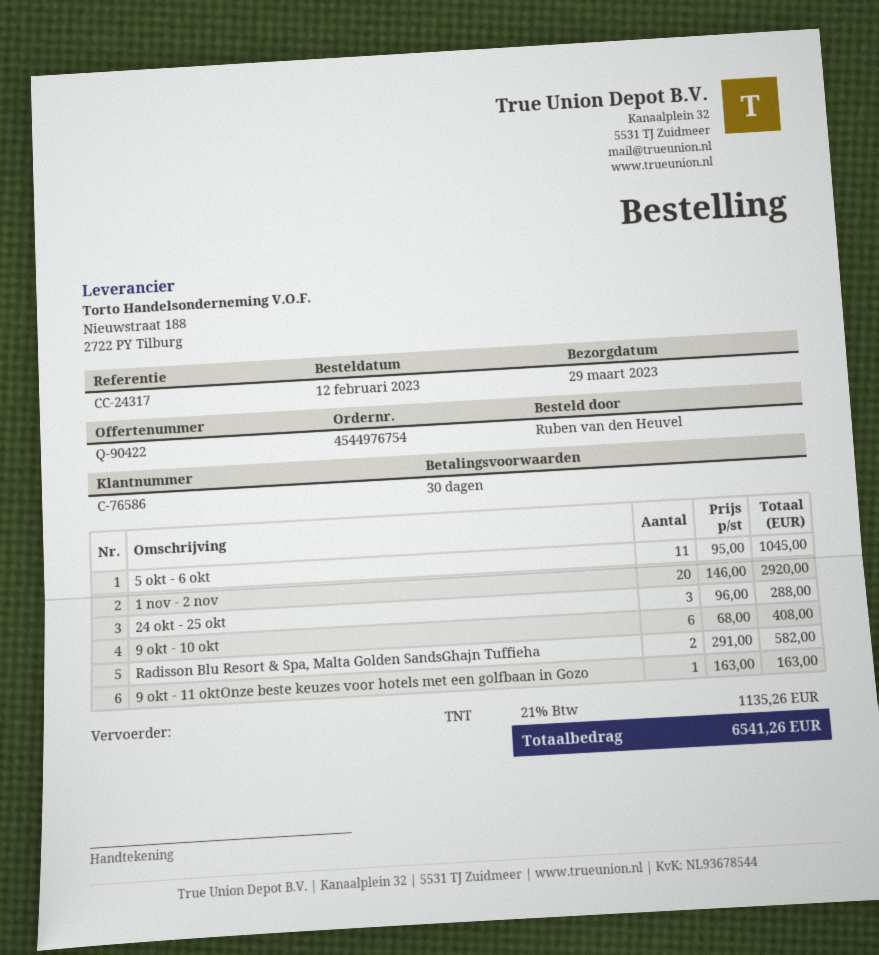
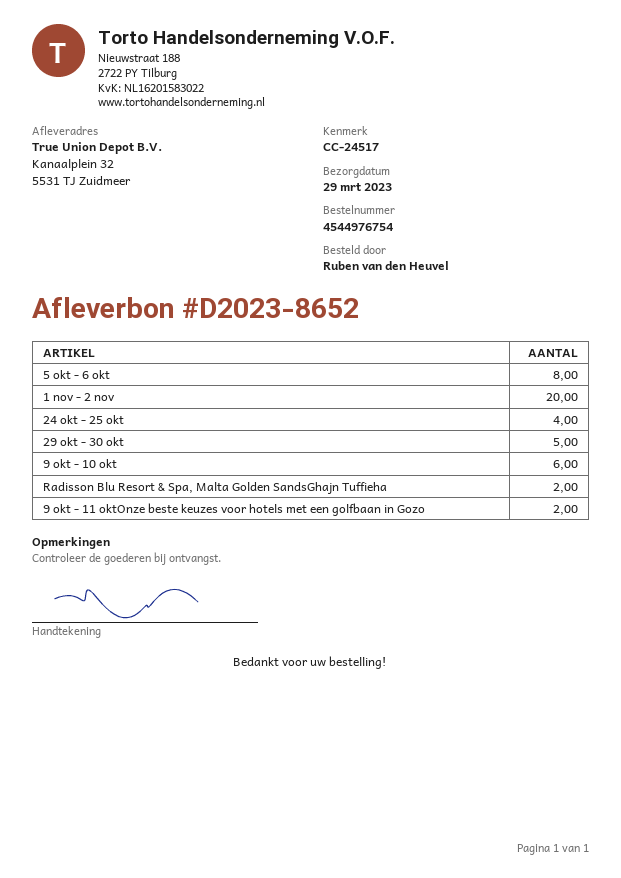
reference: CC-24317 -> CC-24517
5 okt - 6 okt: 11 -> 8
24 okt - 25 okt: 3 -> 4
9 okt - 11 oktOnze beste keuzes voor hotels met een golfbaan in Gozo: 1 -> 2
29 okt - 30 okt: none -> 5

